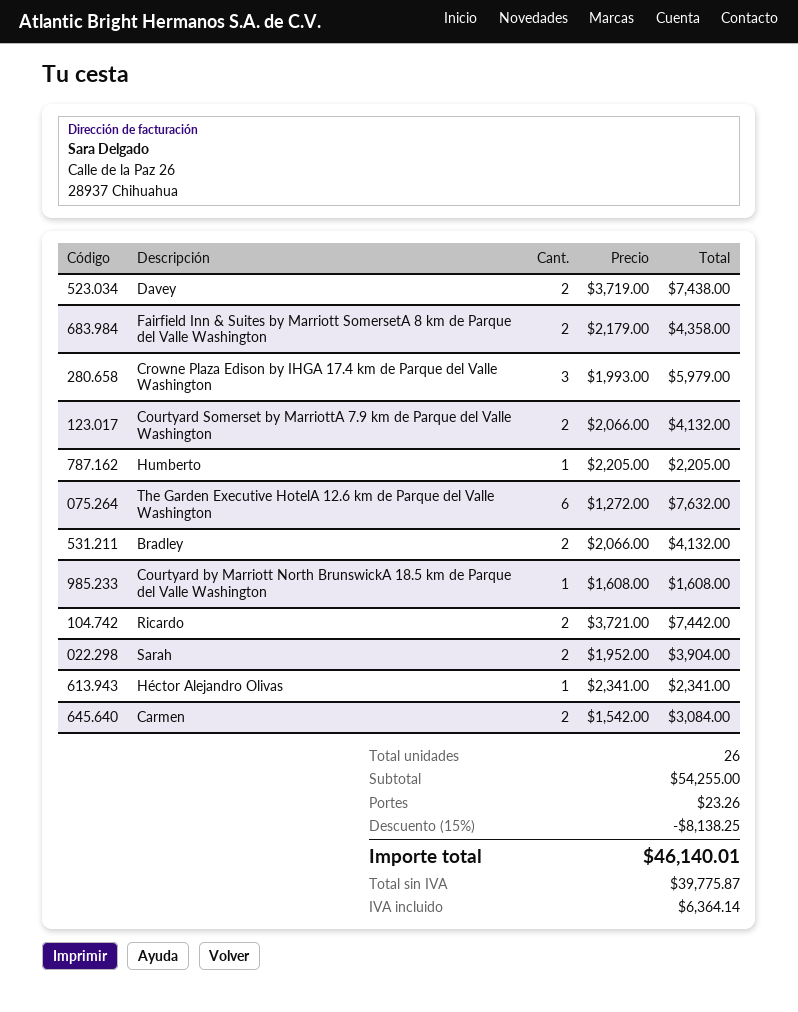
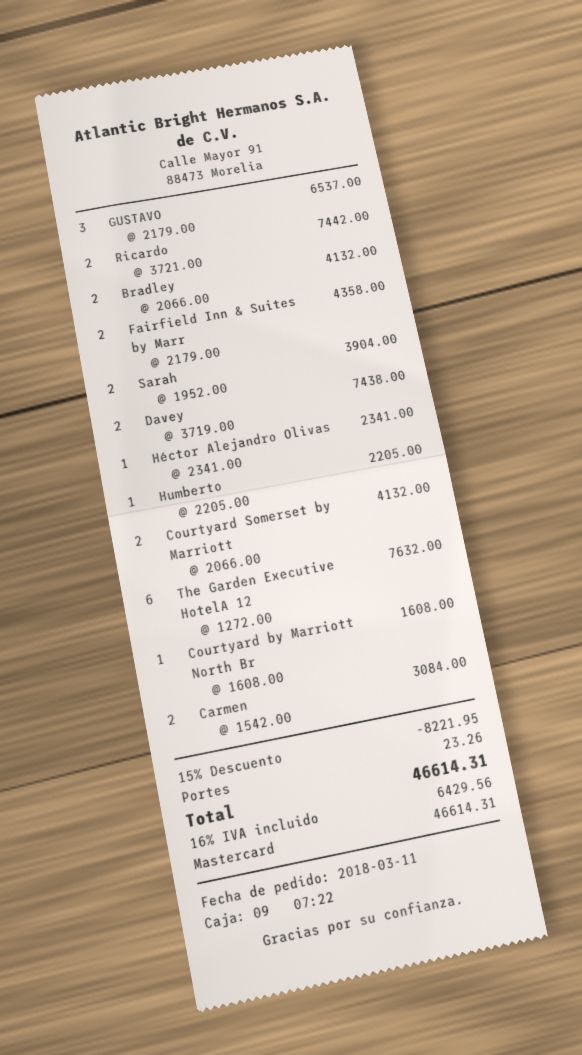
Crowne Plaza Edison by IHGA 17.4 km de Parque del Valle Washington: 3 x 1993.00 = 5979.00 -> none
GUSTAVO: none -> 3 x 2179.00 = 6537.00
discount: 15% = 8138.25 -> 15% = 8221.95
tax: 6364.14 -> 6429.56
total: 46140.01 -> 46614.31

